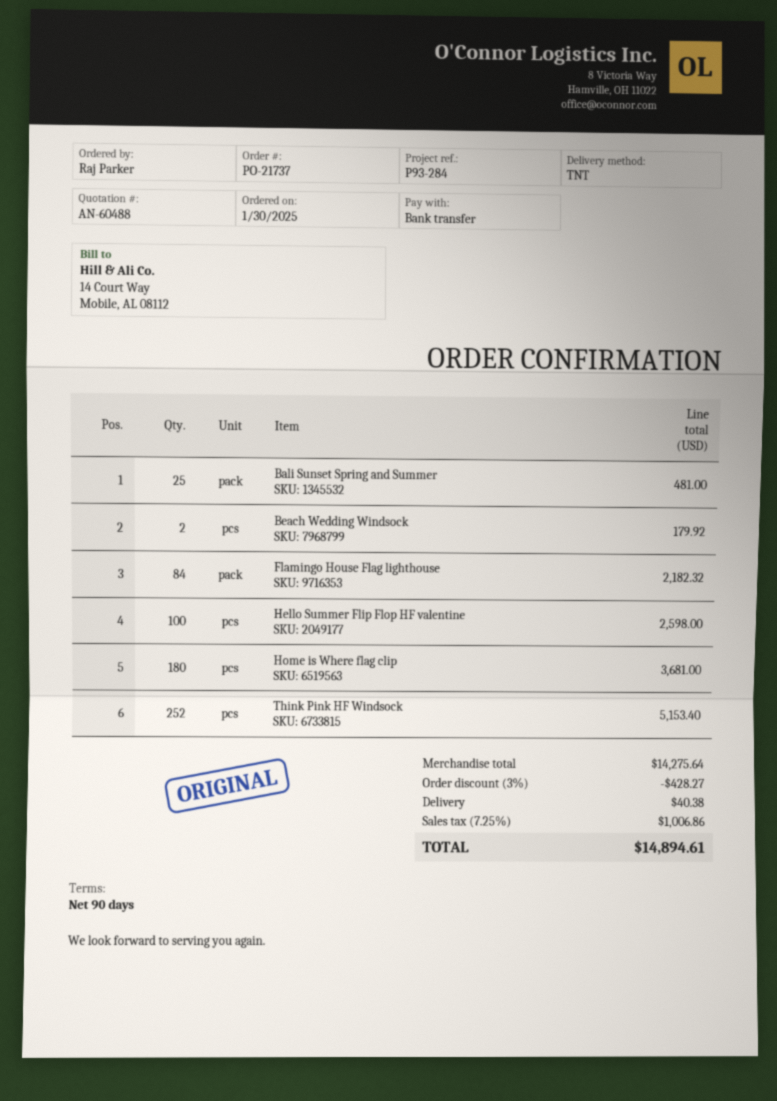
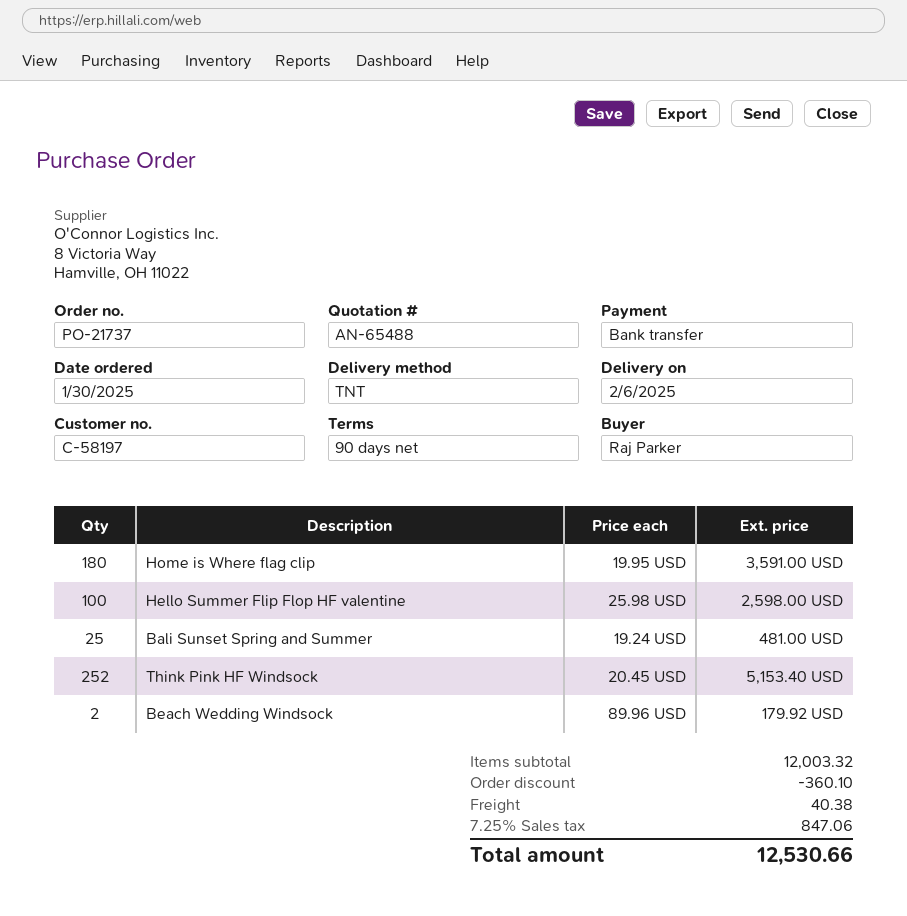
quote number: AN-60488 -> AN-65488
Flamingo House Flag lighthouse: 84 for 2182.32 -> none
Home is Where flag clip: 180 for 3681.00 -> 180 for 3591.00
subtotal: 14275.64 -> 12003.32
discount: 428.27 -> 360.10
tax: 7.25% = 1006.86 -> 7.25% = 847.06
total: 14894.61 -> 12530.66

